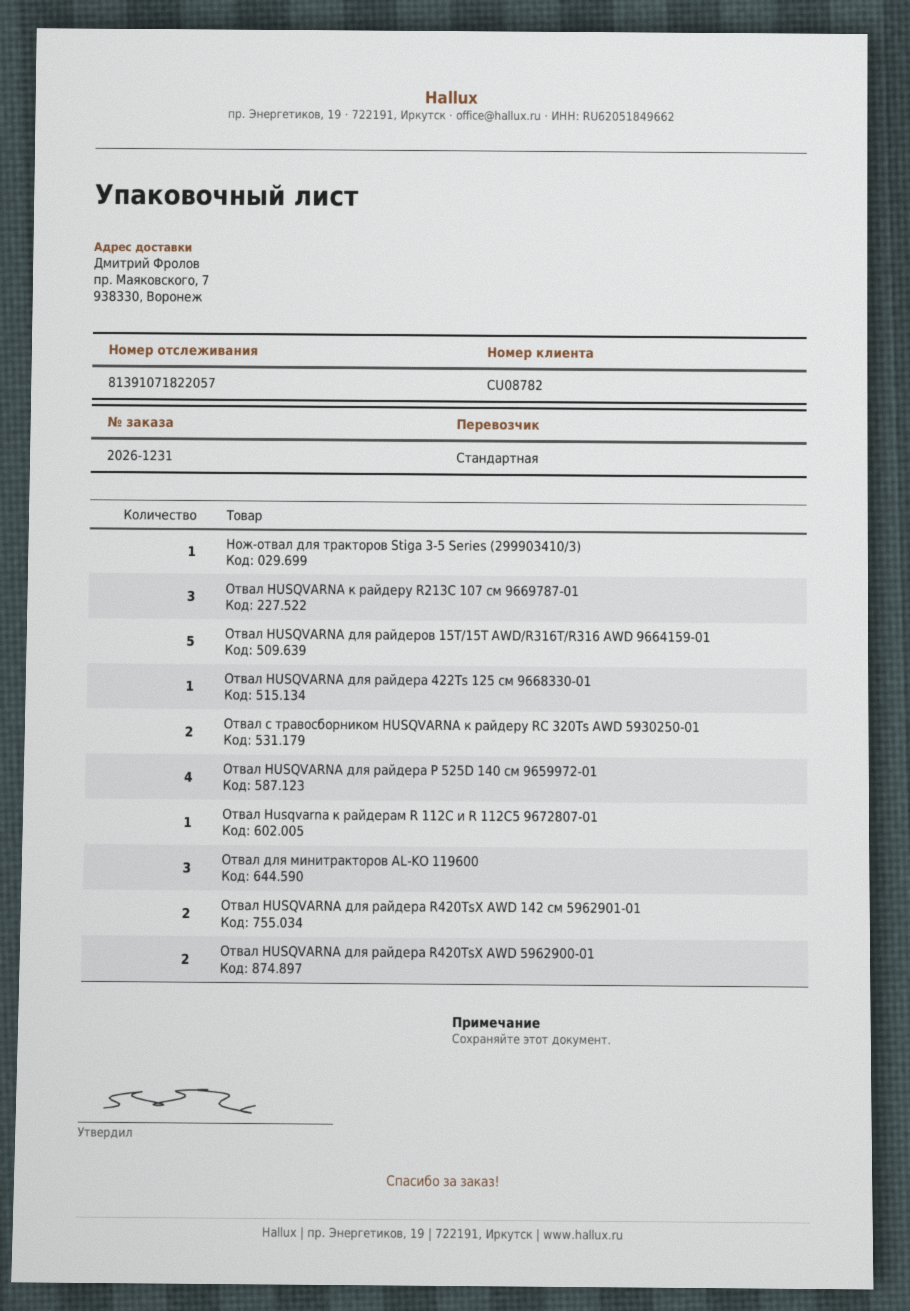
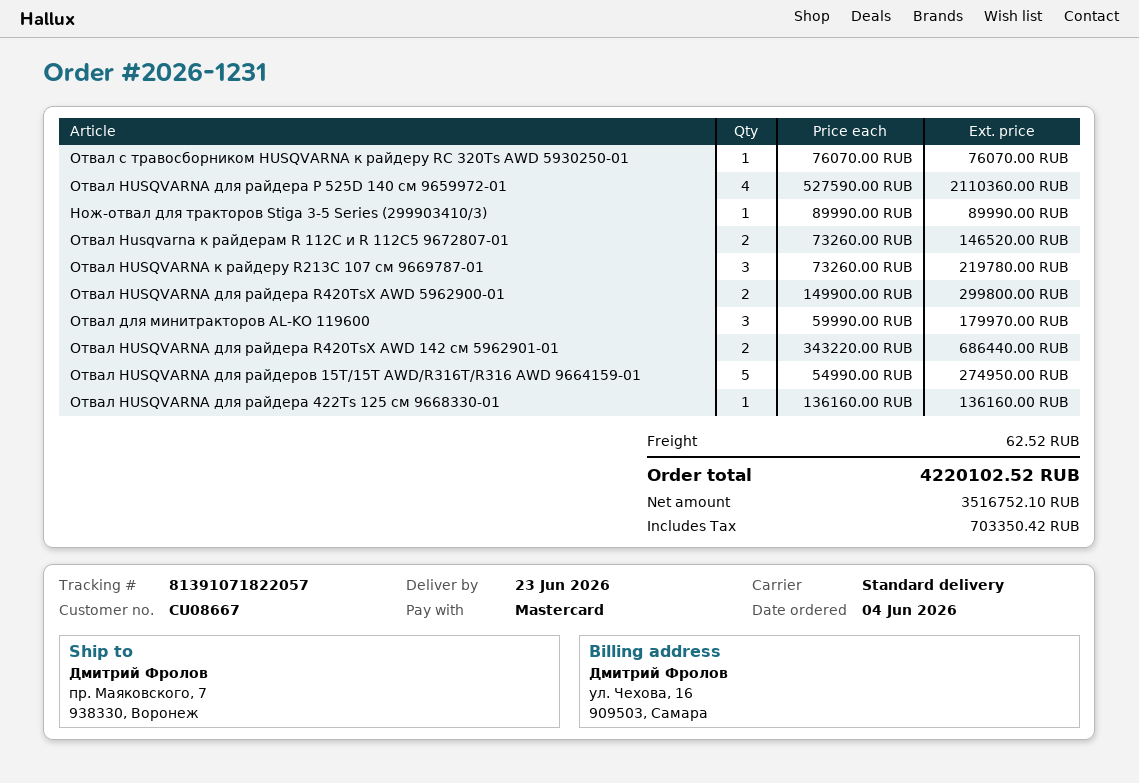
customer number: CU08782 -> CU08667
Отвал с травосборником HUSQVARNA к райдеру RС 320Ts AWD 5930250-01: 2 -> 1
Отвал Husqvarna к райдерам R 112C и R 112C5 9672807-01: 1 -> 2

